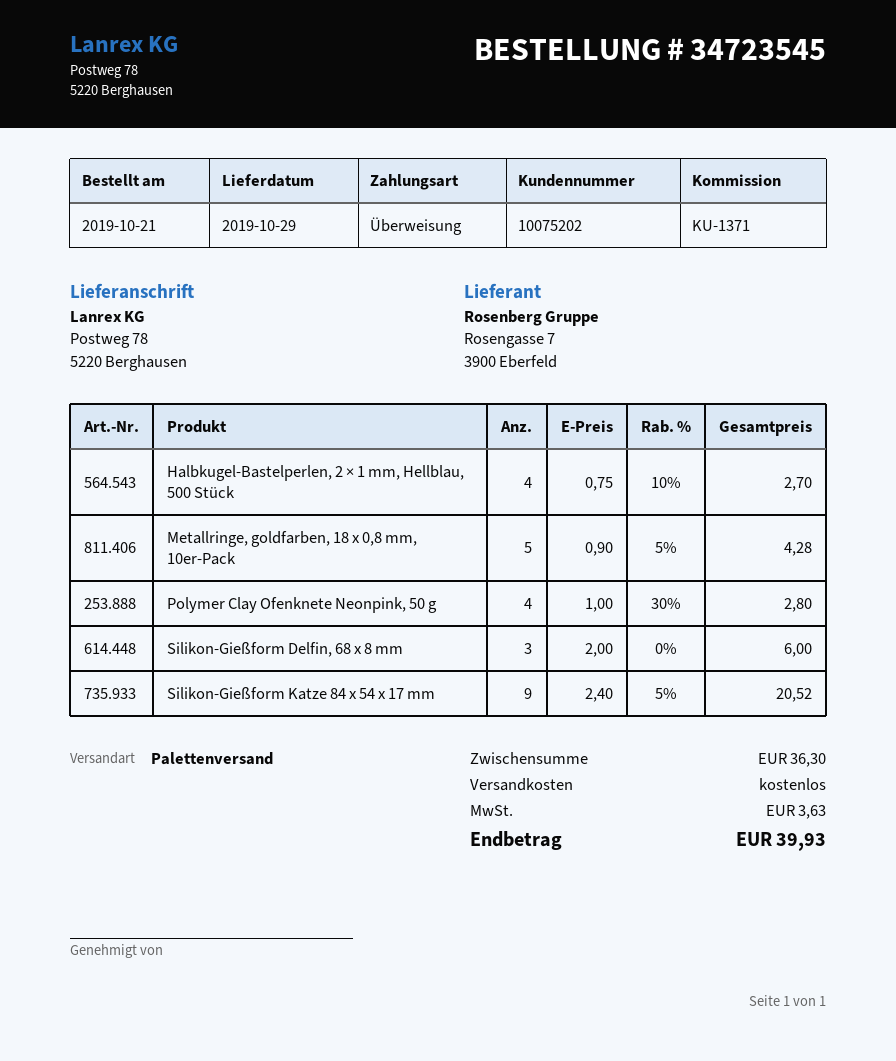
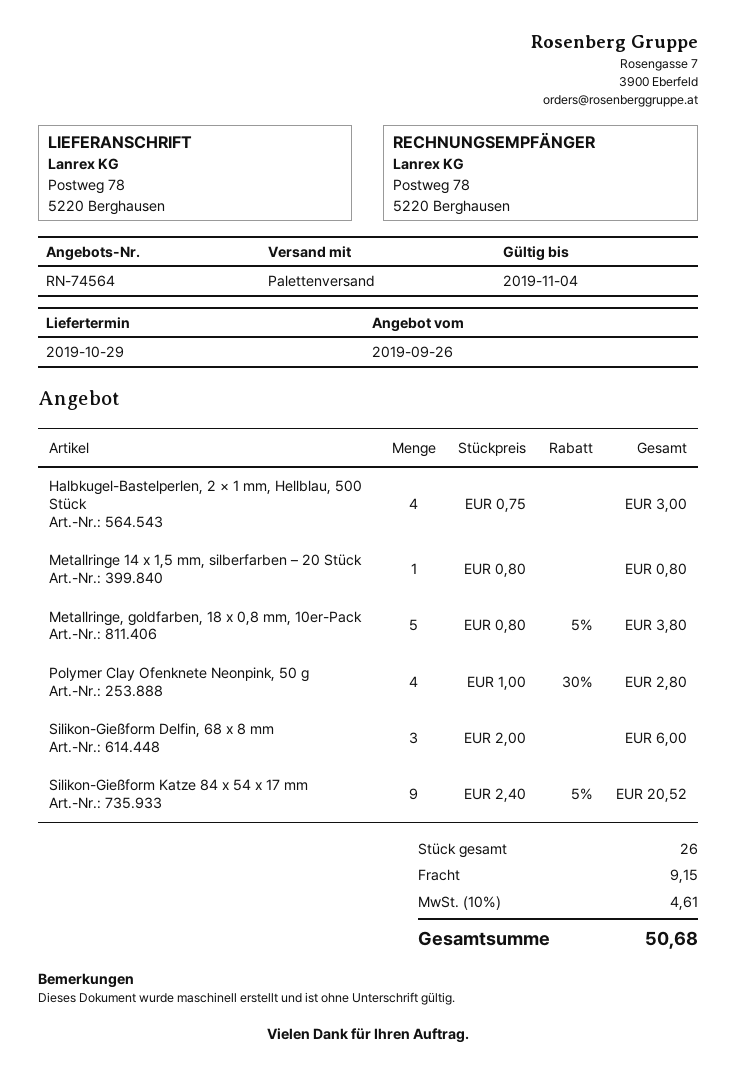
Halbkugel-Bastelperlen, 2 × 1 mm, Hellblau, 500 Stück: 4 x 0.75 - 10% = 2.70 -> 4 x 0.75 = 3.00
Metallringe, goldfarben, 18 x 0,8 mm, 10er-Pack: 5 x 0.90 - 5% = 4.28 -> 5 x 0.80 - 5% = 3.80
Metallringe 14 x 1,5 mm, silberfarben – 20 Stück: none -> 1 x 0.80 = 0.80
shipping: 0.00 -> 9.15
tax: 3.63 -> 4.61
total: 39.93 -> 50.68

